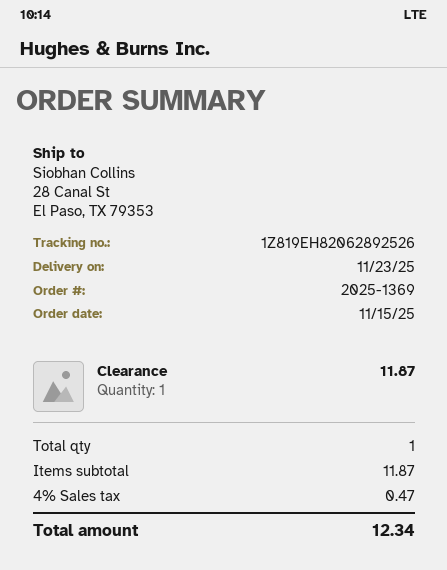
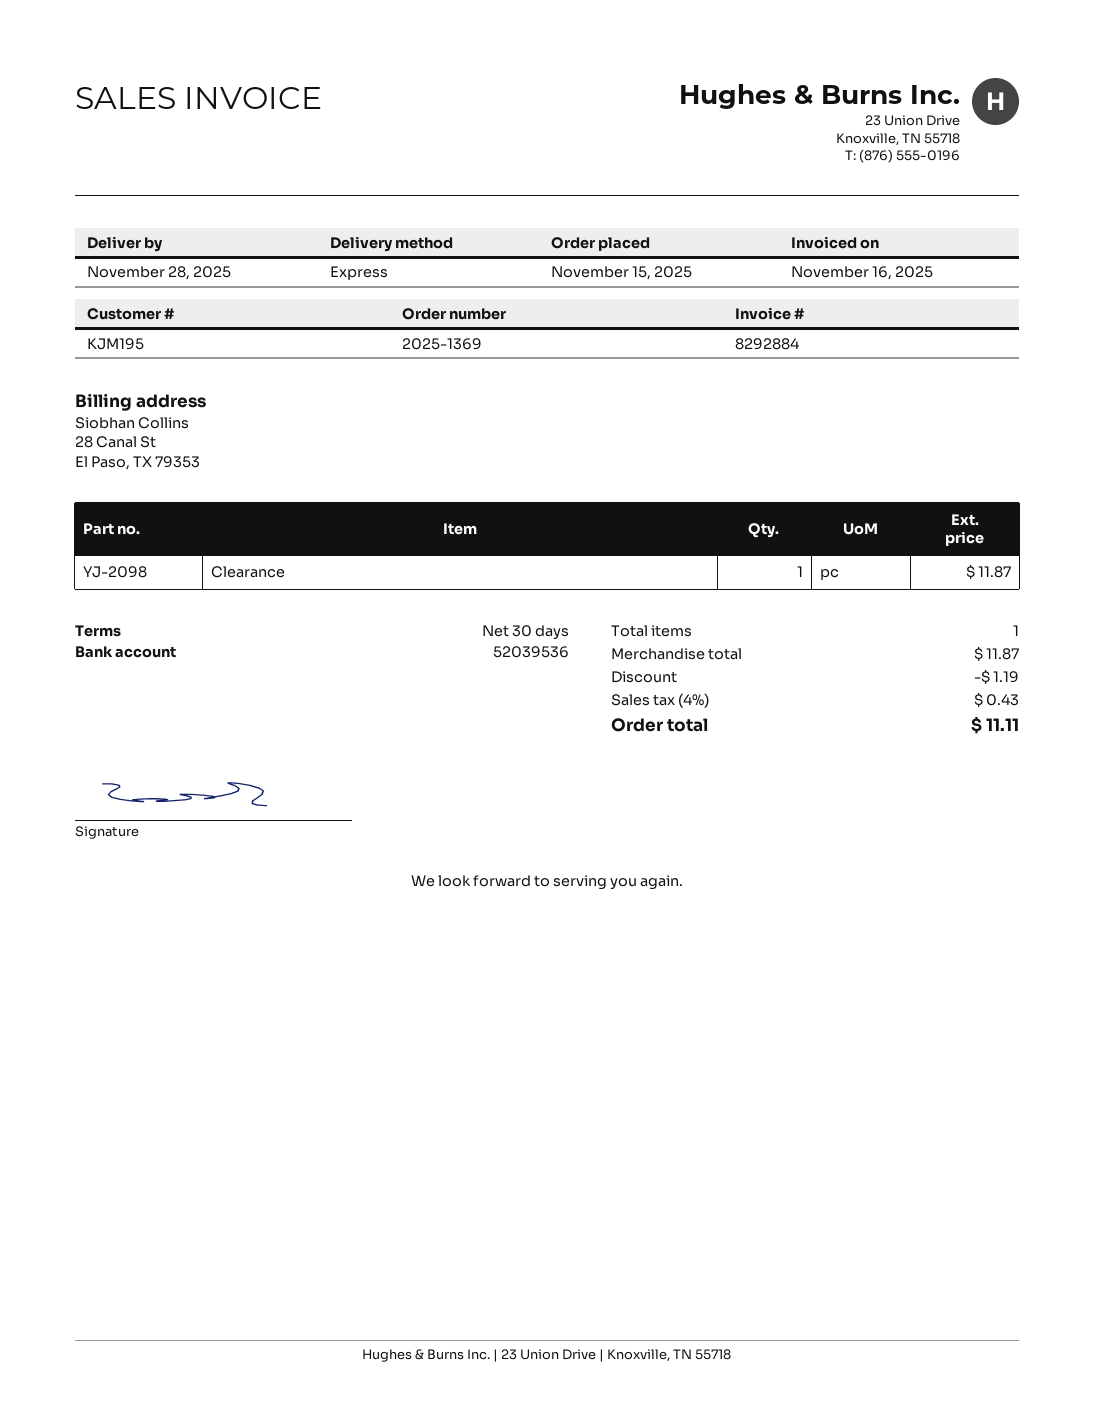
delivery date: 2025-11-23 -> 2025-11-28
discount: none -> 1.19
tax: 4% = 0.47 -> 4% = 0.43
total: 12.34 -> 11.11

